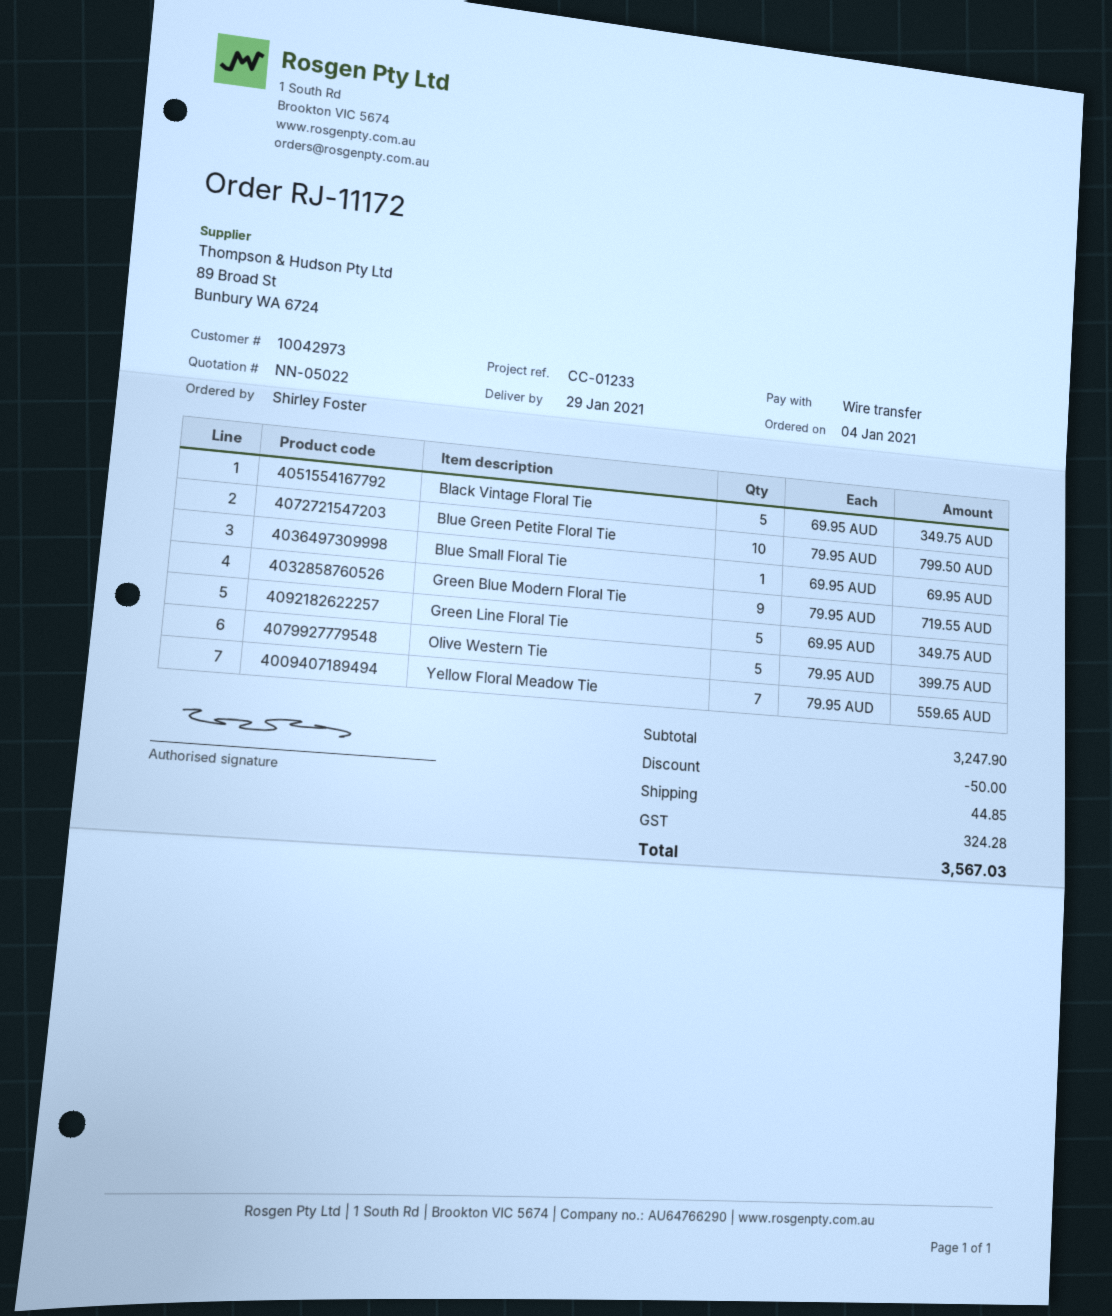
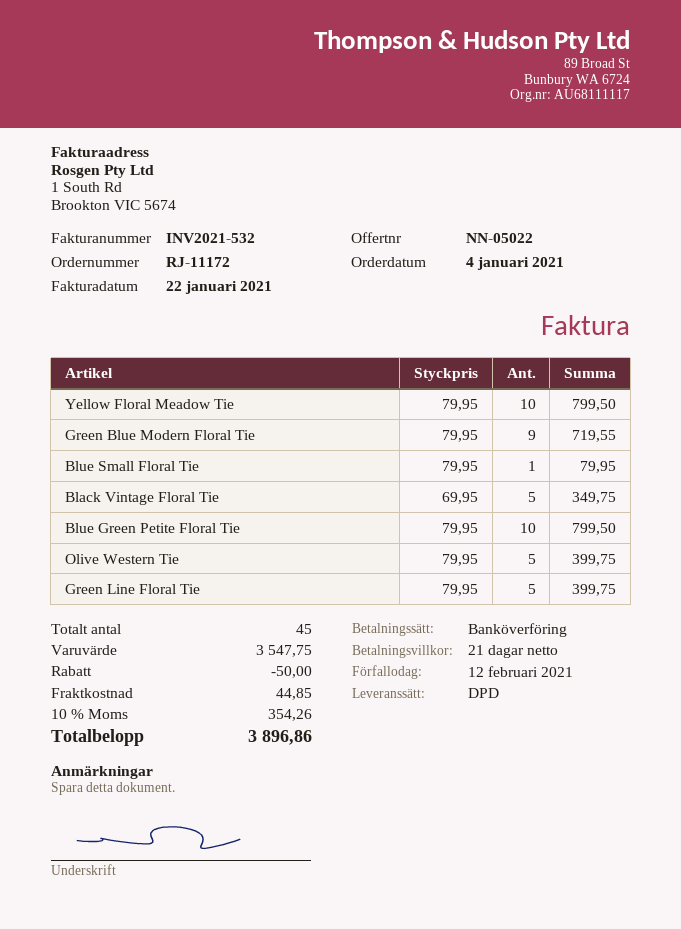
Blue Small Floral Tie: 1 x 69.95 = 69.95 -> 1 x 79.95 = 79.95
Green Line Floral Tie: 5 x 69.95 = 349.75 -> 5 x 79.95 = 399.75
Yellow Floral Meadow Tie: 7 x 79.95 = 559.65 -> 10 x 79.95 = 799.50
subtotal: 3247.90 -> 3547.75
tax: 324.28 -> 354.26
total: 3567.03 -> 3896.86

